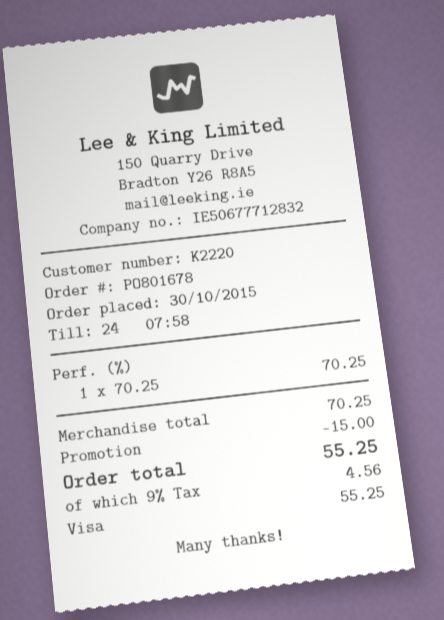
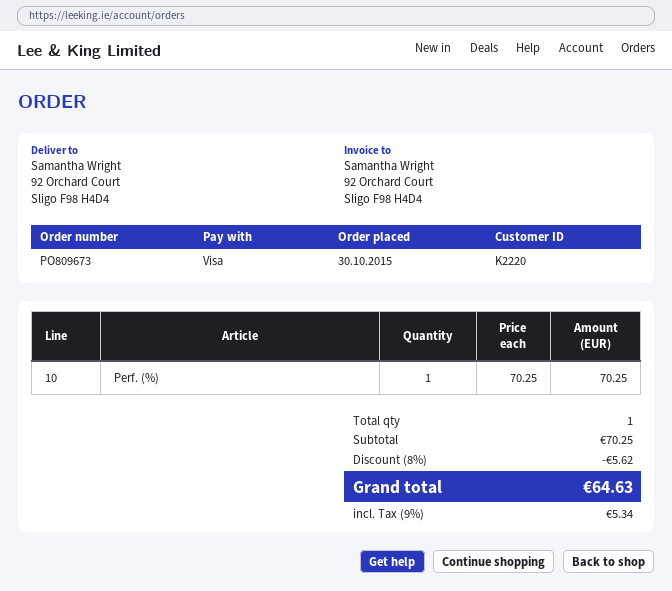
order number: PO801678 -> PO809673
discount: 15.00 -> 5.62
tax: 9% = 4.56 -> 9% = 5.34
total: 55.25 -> 64.63

